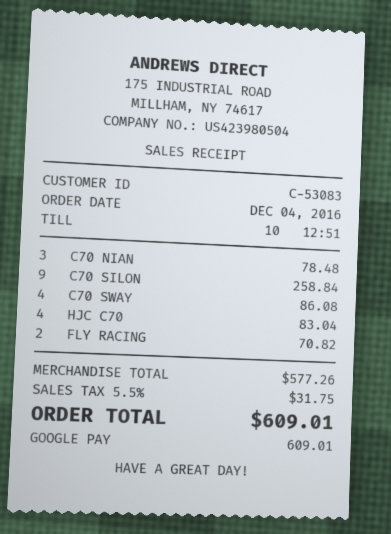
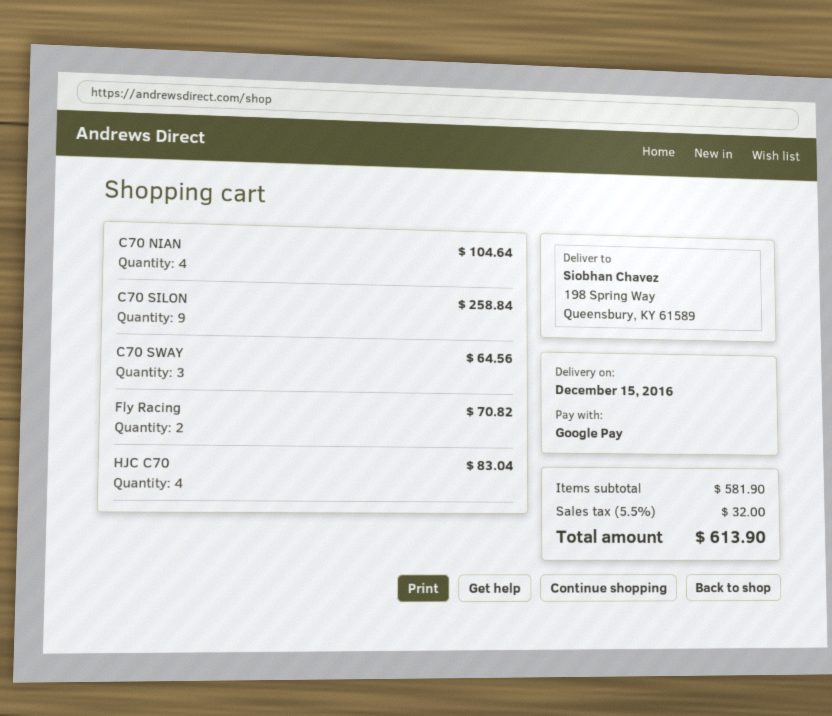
C70 NIAN: 3 for 78.48 -> 4 for 104.64
C70 SWAY: 4 for 86.08 -> 3 for 64.56
subtotal: 577.26 -> 581.90
tax: 5.5% = 31.75 -> 5.5% = 32.00
total: 609.01 -> 613.90

